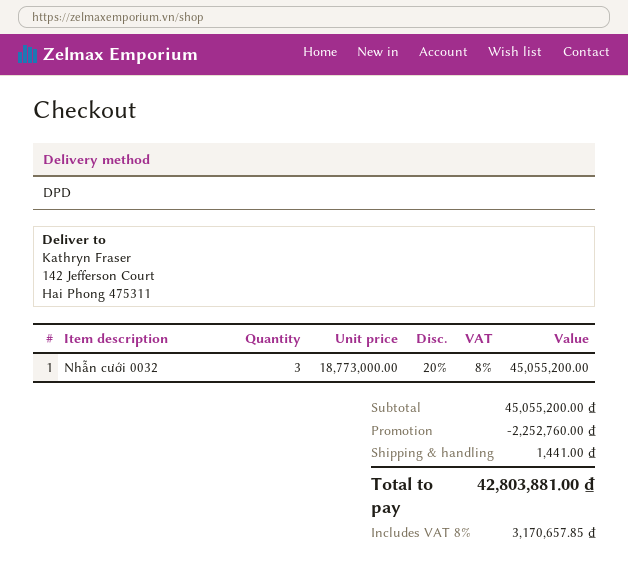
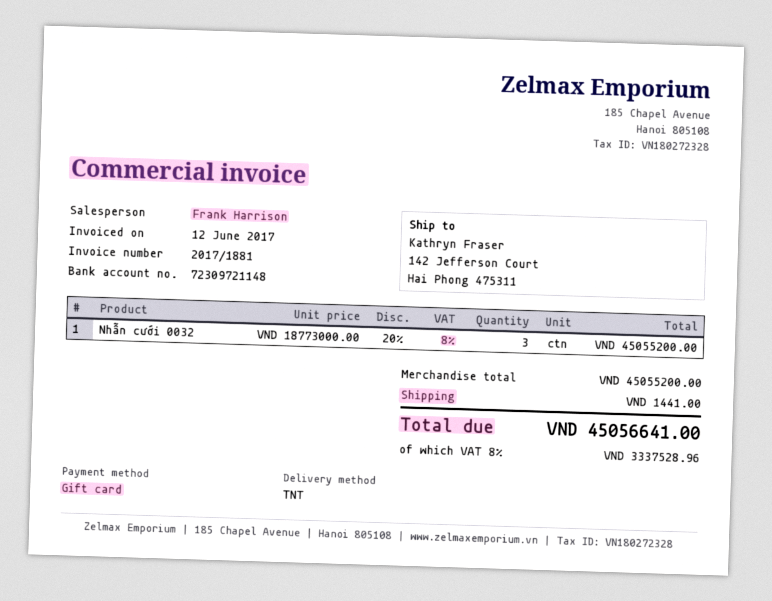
shipping method: DPD -> TNT
discount: 2252760.00 -> none
tax: 8% = 3170657.85 -> 8% = 3337528.96
total: 42803881.00 -> 45056641.00

